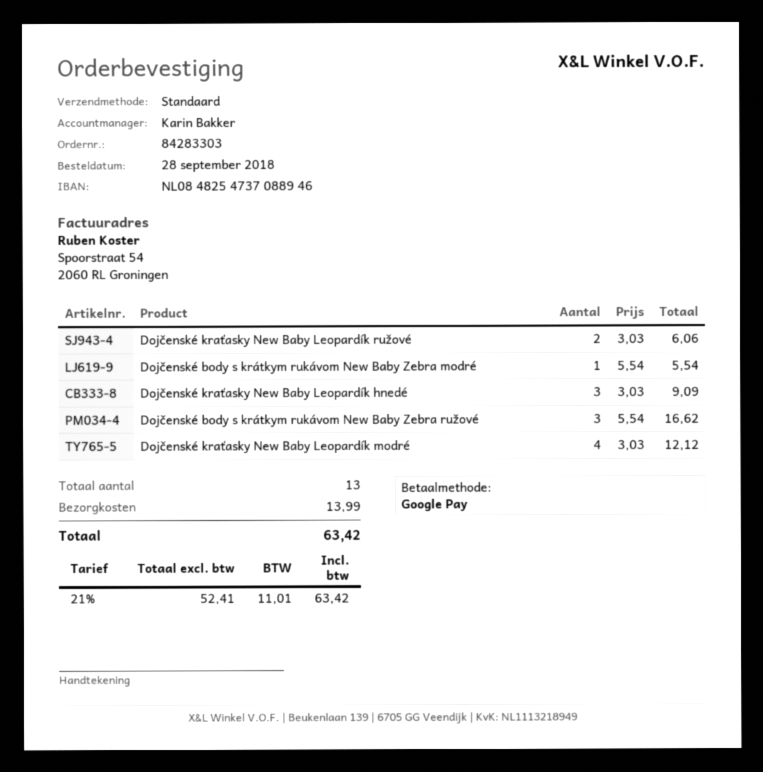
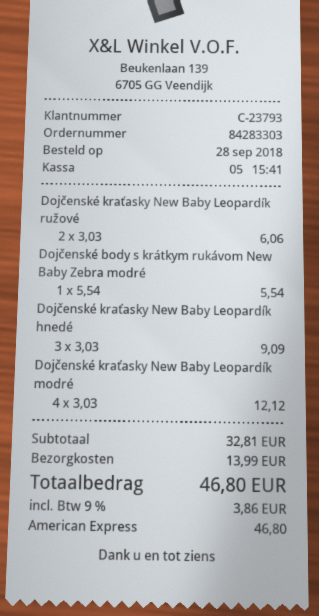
payment method: Google Pay -> American Express
Dojčenské body s krátkym rukávom New Baby Zebra ružové: 3 x 5.54 = 16.62 -> none
tax: 21% = 11.01 -> 9% = 3.86
total: 63.42 -> 46.80

